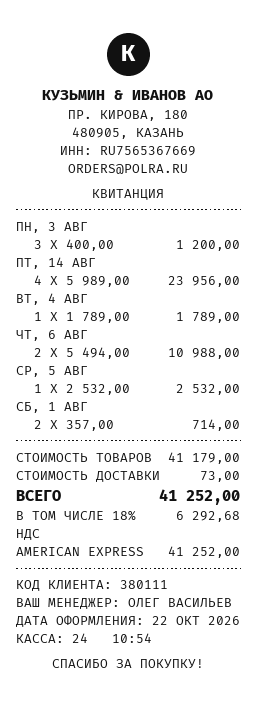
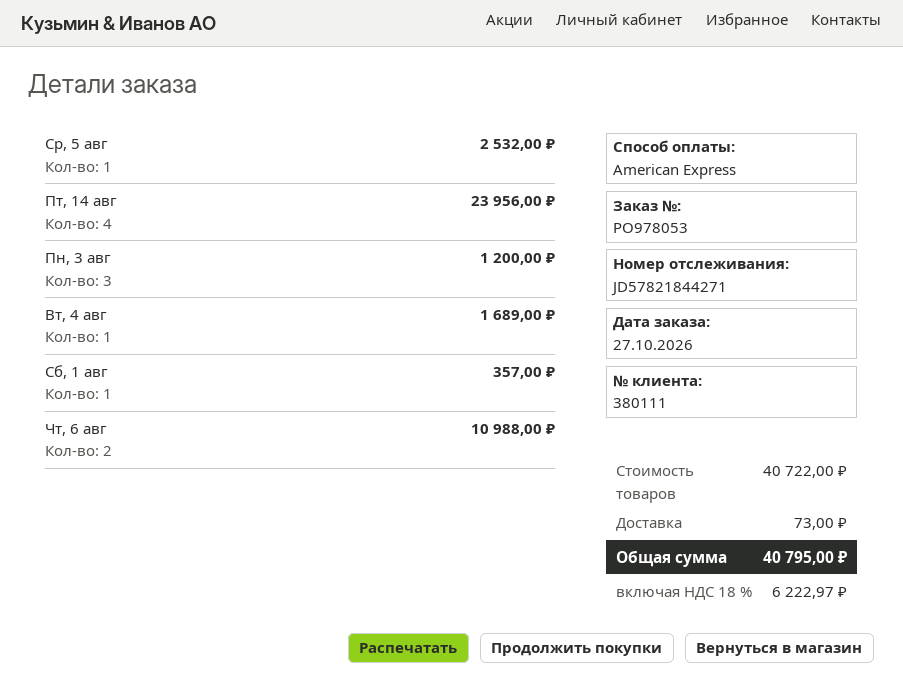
order date: 2026-10-22 -> 2026-10-27
ВТ, 4 АВГ: 1 for 1789.00 -> 1 for 1689.00
СБ, 1 АВГ: 2 for 714.00 -> 1 for 357.00
subtotal: 41179.00 -> 40722.00
tax: 18% = 6292.68 -> 18% = 6222.97
total: 41252.00 -> 40795.00

